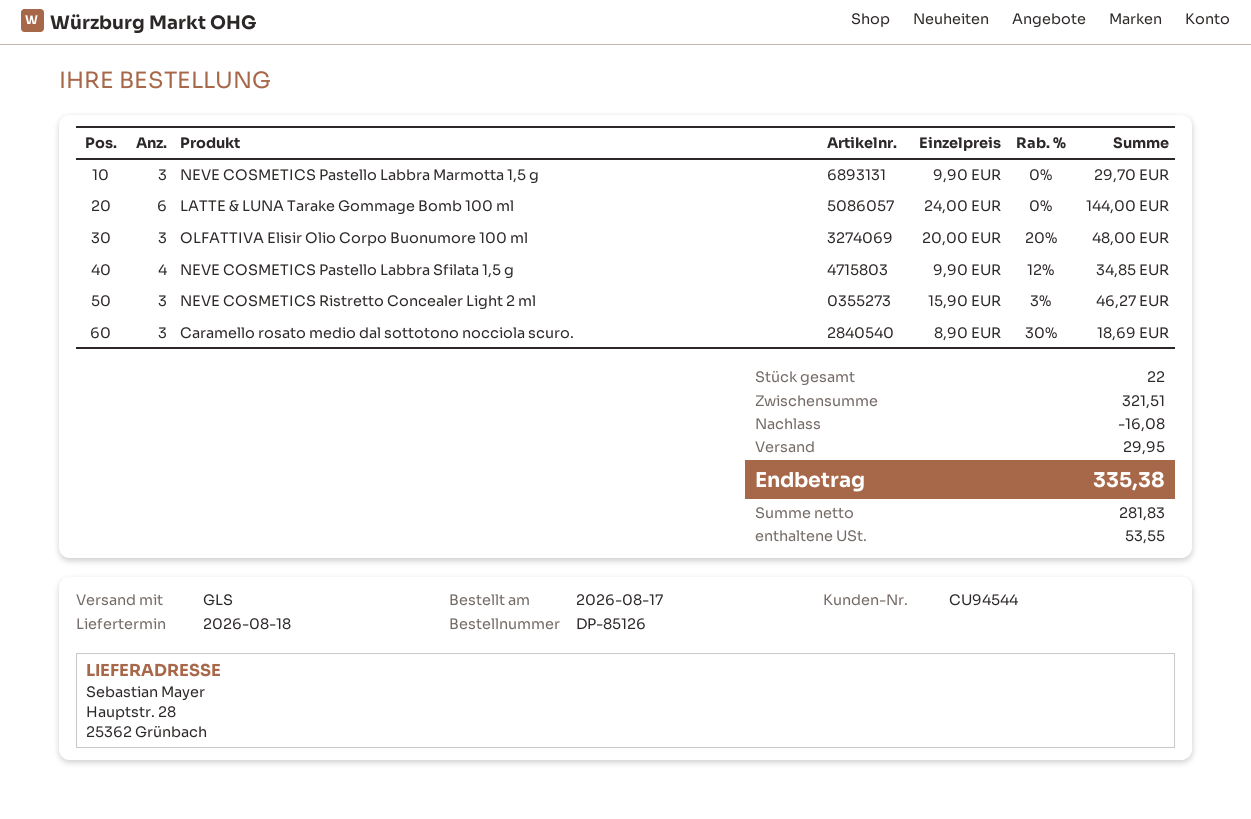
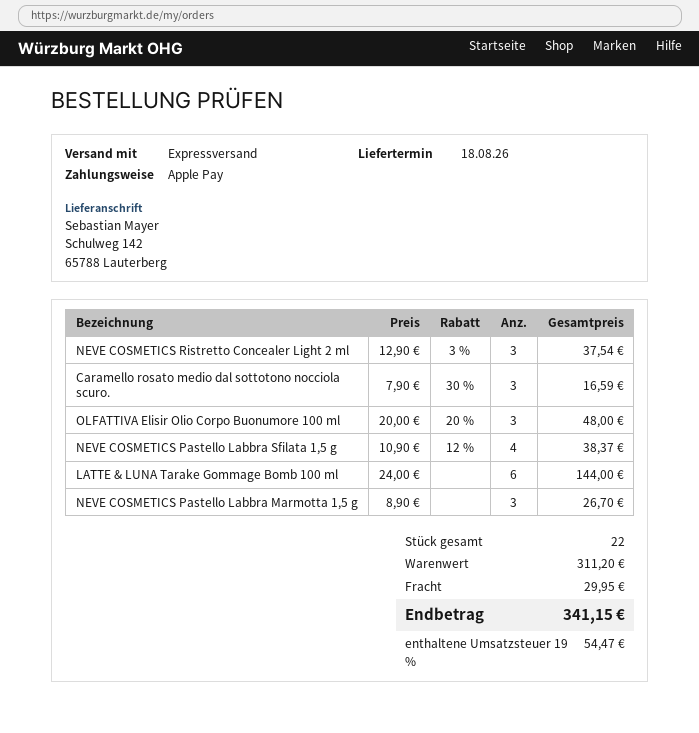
shipping method: GLS -> express
ship to: Hauptstr. 28, 25362 Grünbach -> Schulweg 142, 65788 Lauterberg
NEVE COSMETICS Pastello Labbra Marmotta 1,5 g: 3 x 9.90 = 29.70 -> 3 x 8.90 = 26.70
NEVE COSMETICS Pastello Labbra Sfilata 1,5 g: 4 x 9.90 - 12% = 34.85 -> 4 x 10.90 - 12% = 38.37
NEVE COSMETICS Ristretto Concealer Light 2 ml: 3 x 15.90 - 3% = 46.27 -> 3 x 12.90 - 3% = 37.54
Caramello rosato medio dal sottotono nocciola scuro.: 3 x 8.90 - 30% = 18.69 -> 3 x 7.90 - 30% = 16.59
subtotal: 321.51 -> 311.20
discount: 16.08 -> none
tax: 53.55 -> 54.47
total: 335.38 -> 341.15

